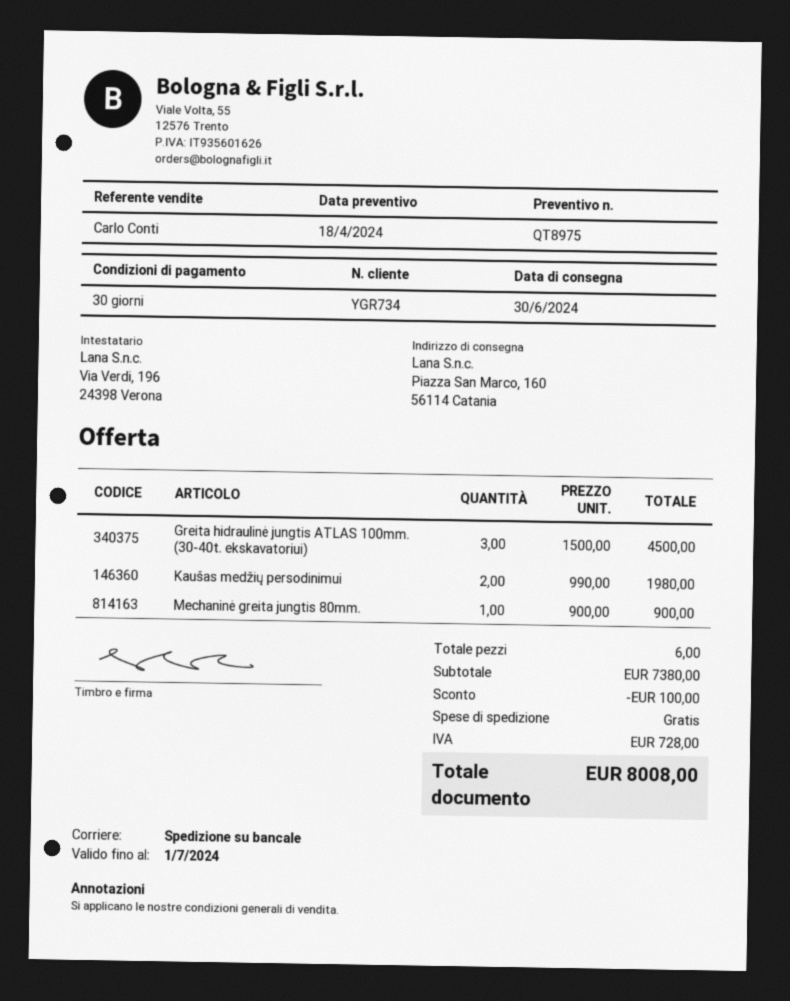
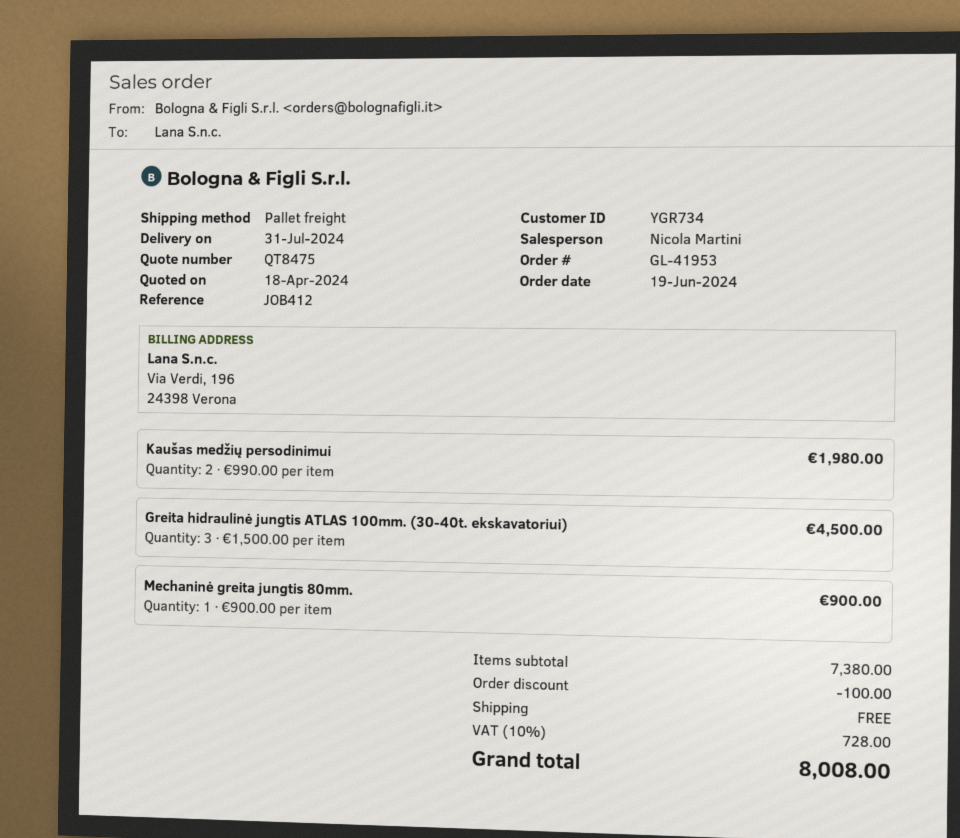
quote number: QT8975 -> QT8475
delivery date: 2024-06-30 -> 2024-07-31
sales rep: Carlo Conti -> Nicola Martini

